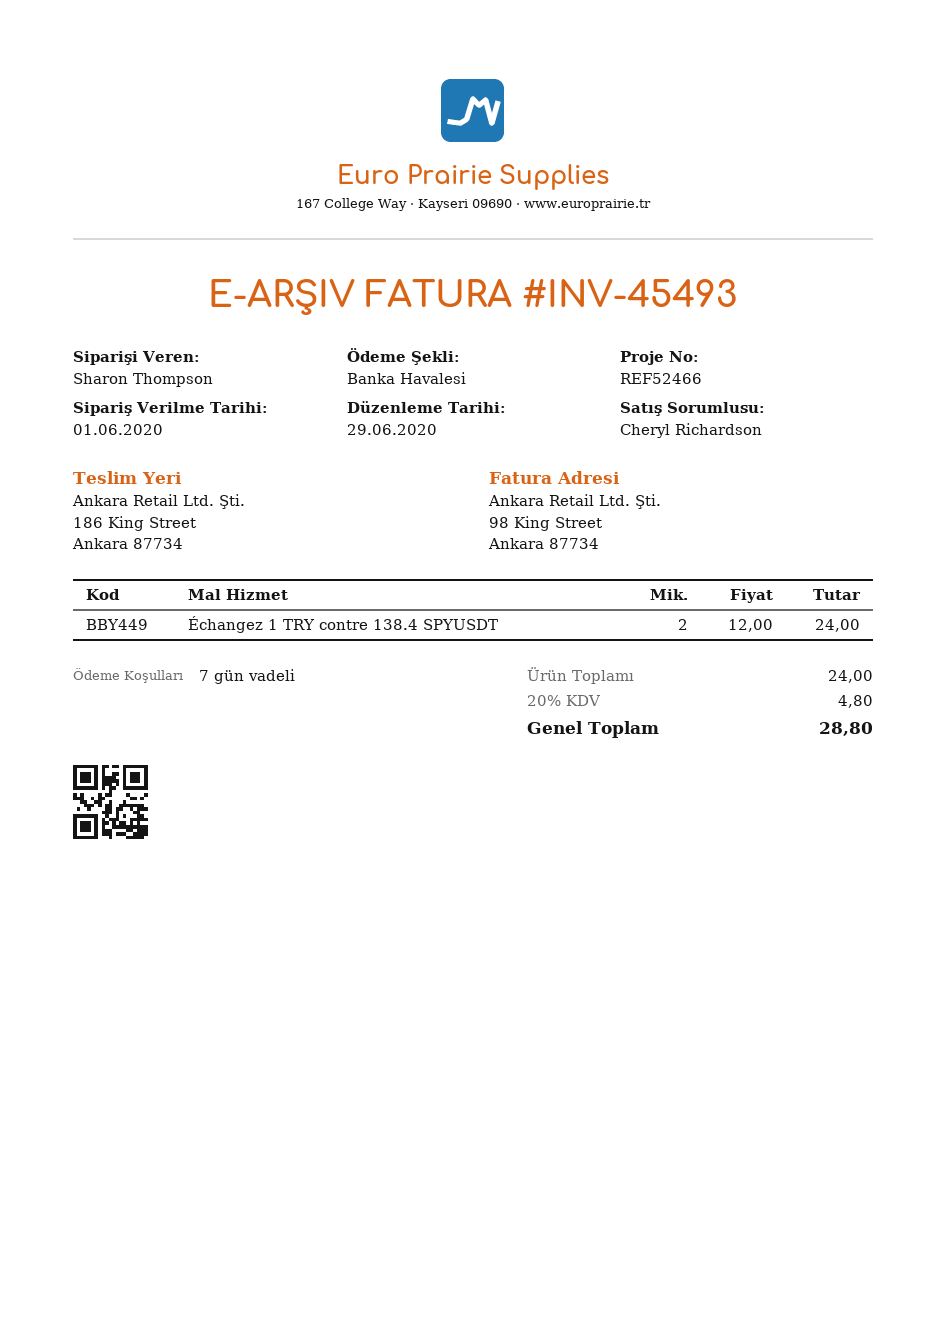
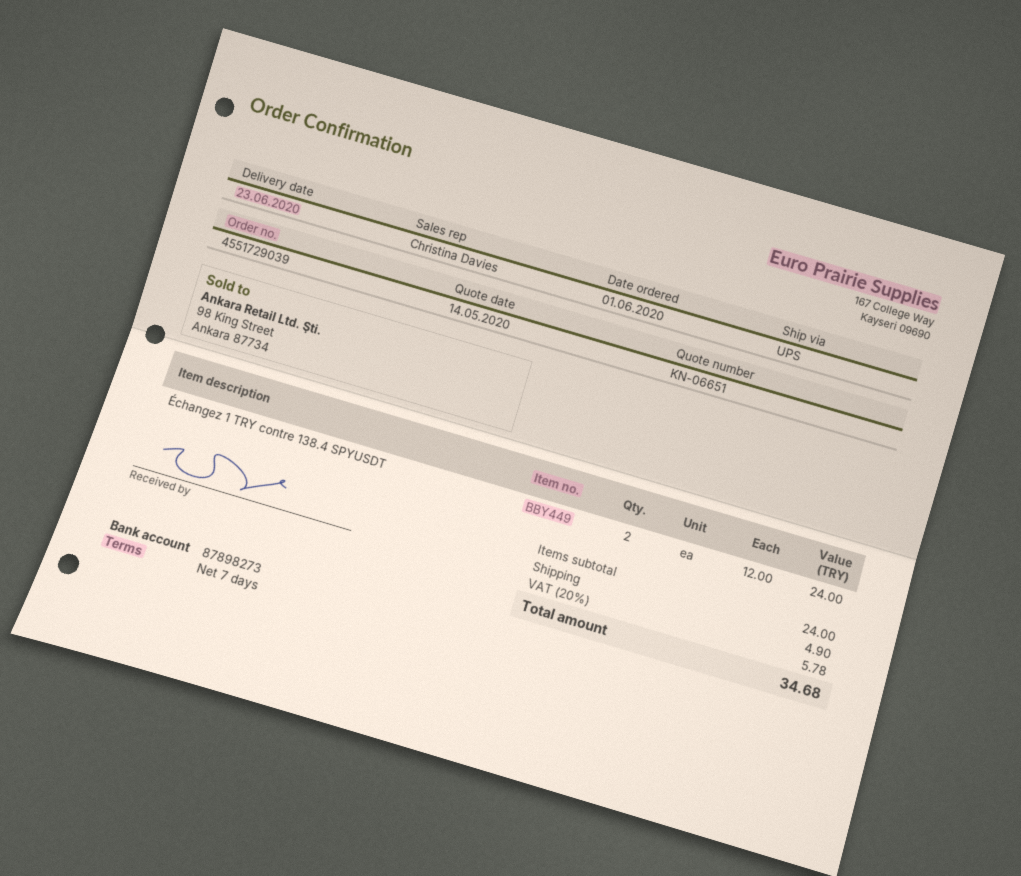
sales rep: Cheryl Richardson -> Christina Davies
shipping: none -> 4.90
tax: 20% = 4.80 -> 20% = 5.78
total: 28.80 -> 34.68

